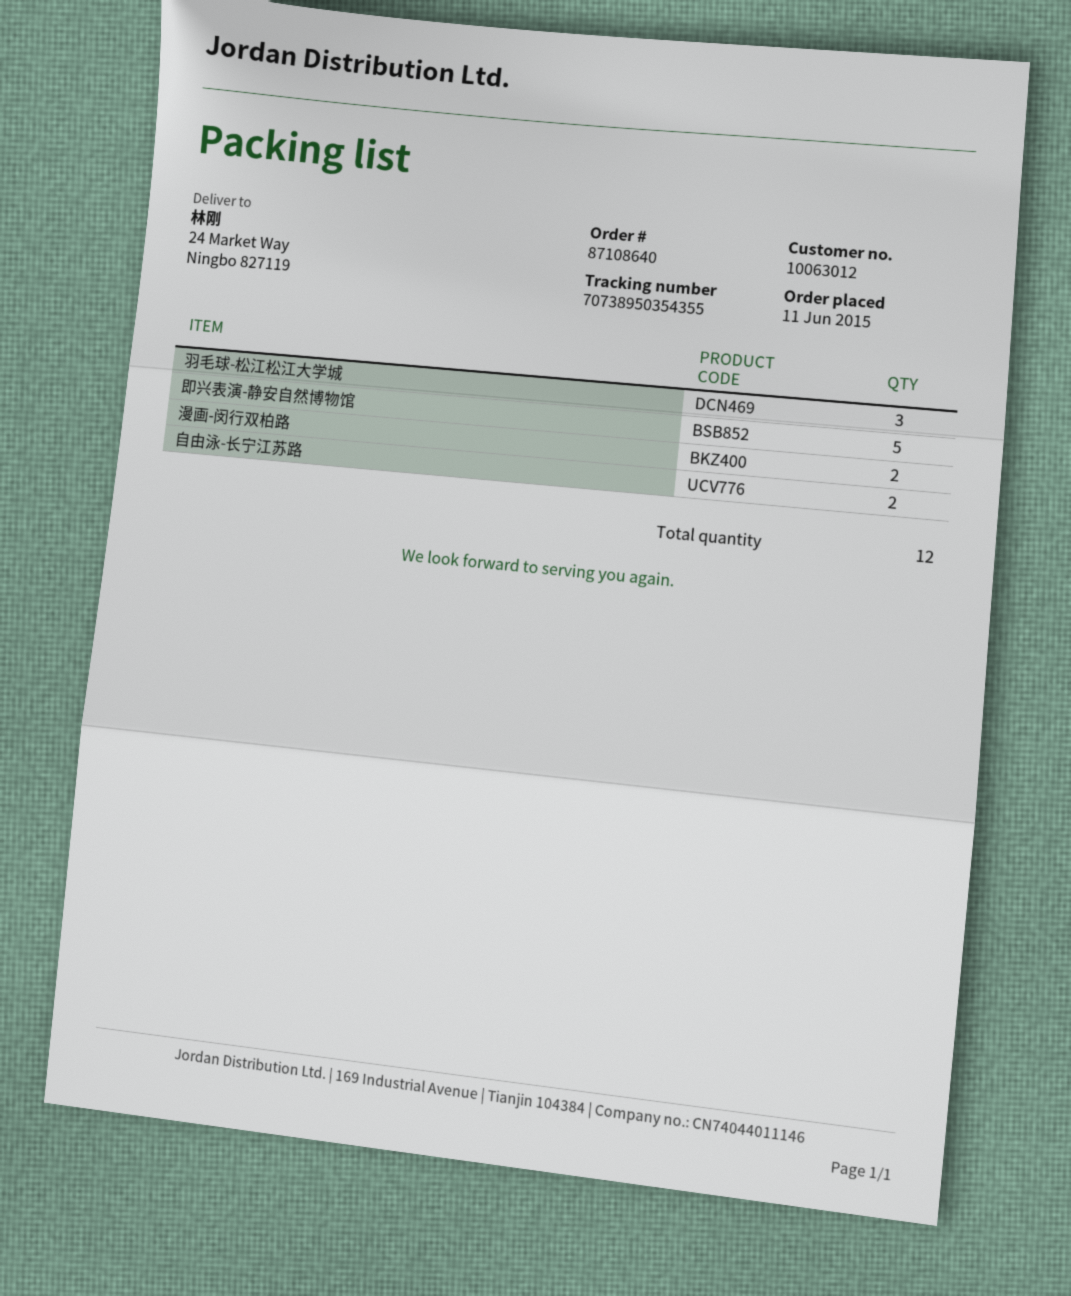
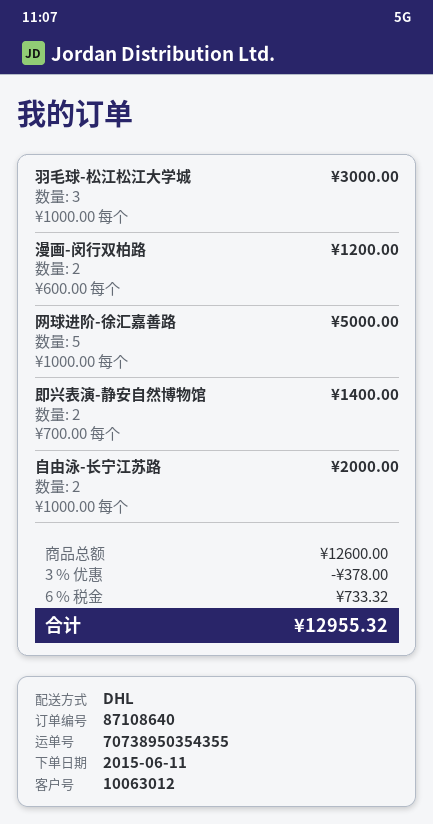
即兴表演-静安自然博物馆: 5 -> 2
网球进阶-徐汇嘉善路: none -> 5

